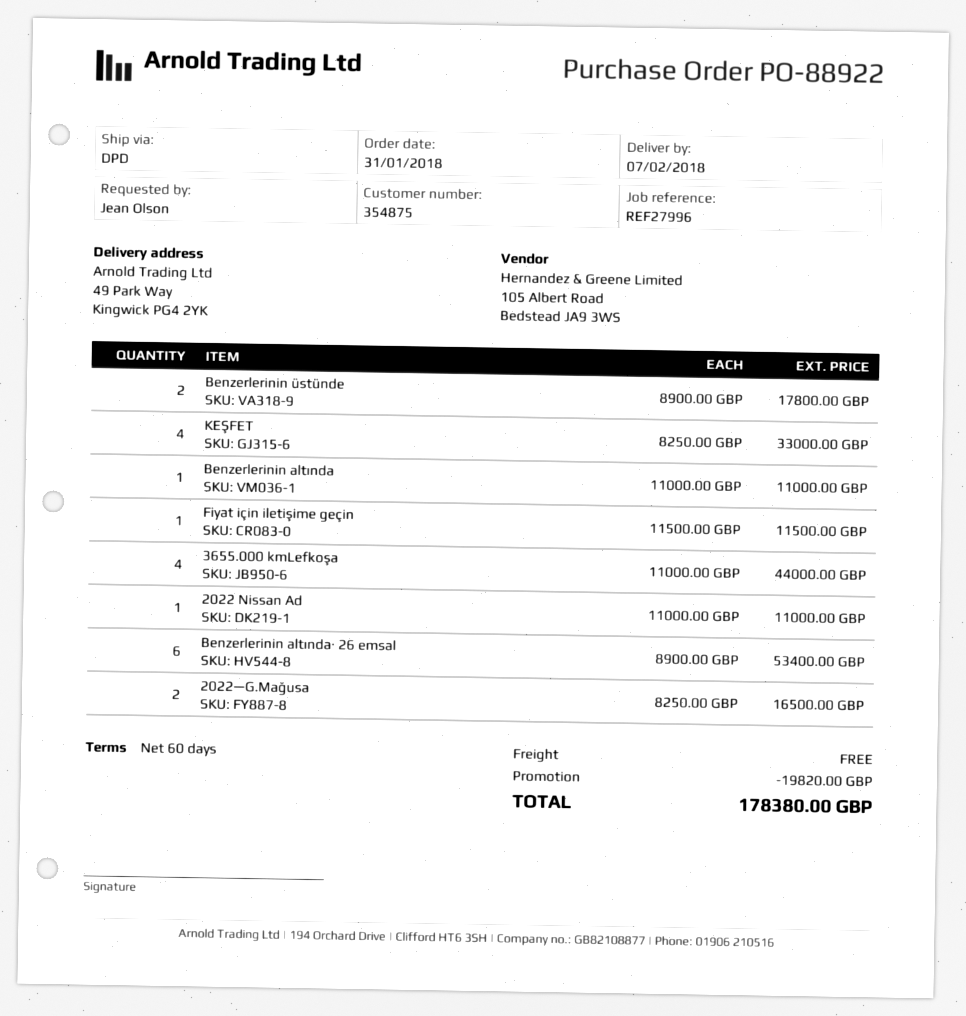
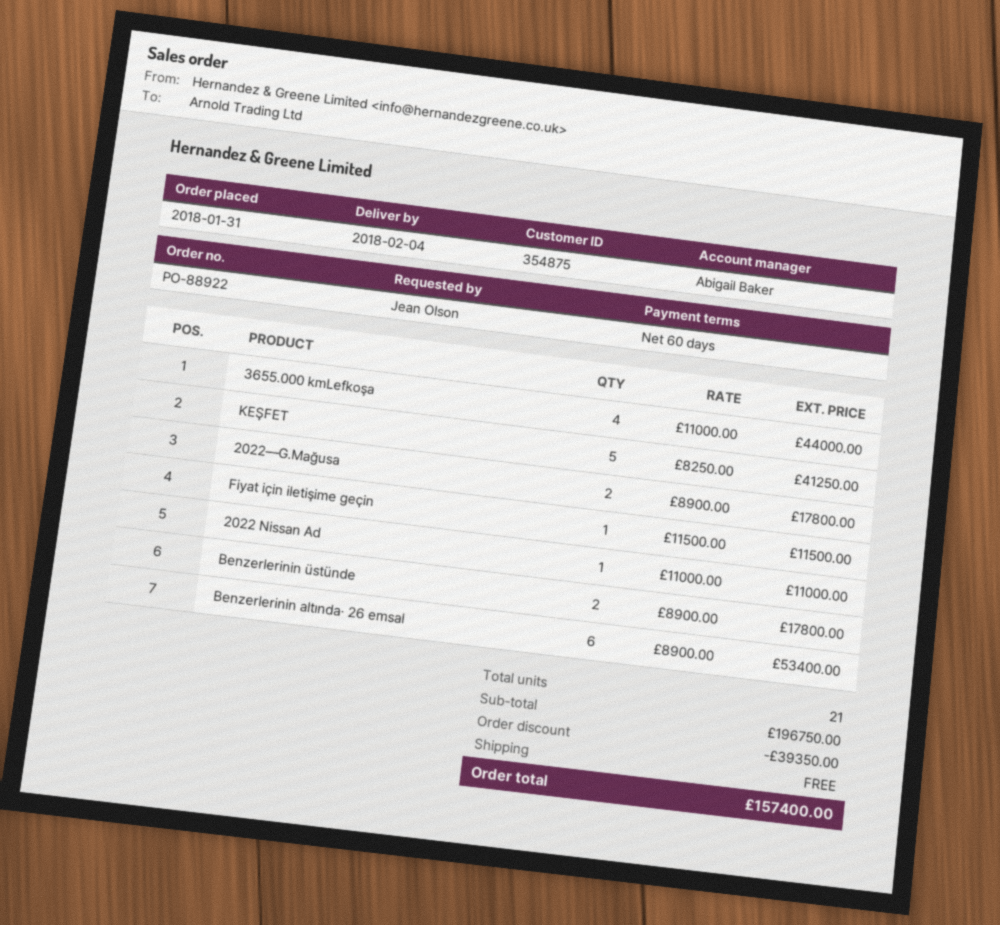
delivery date: 2018-02-07 -> 2018-02-04
KEŞFET: 4 x 8250.00 = 33000.00 -> 5 x 8250.00 = 41250.00
Benzerlerinin altında: 1 x 11000.00 = 11000.00 -> none
2022—G.Mağusa: 2 x 8250.00 = 16500.00 -> 2 x 8900.00 = 17800.00
discount: 19820.00 -> 39350.00
total: 178380.00 -> 157400.00

